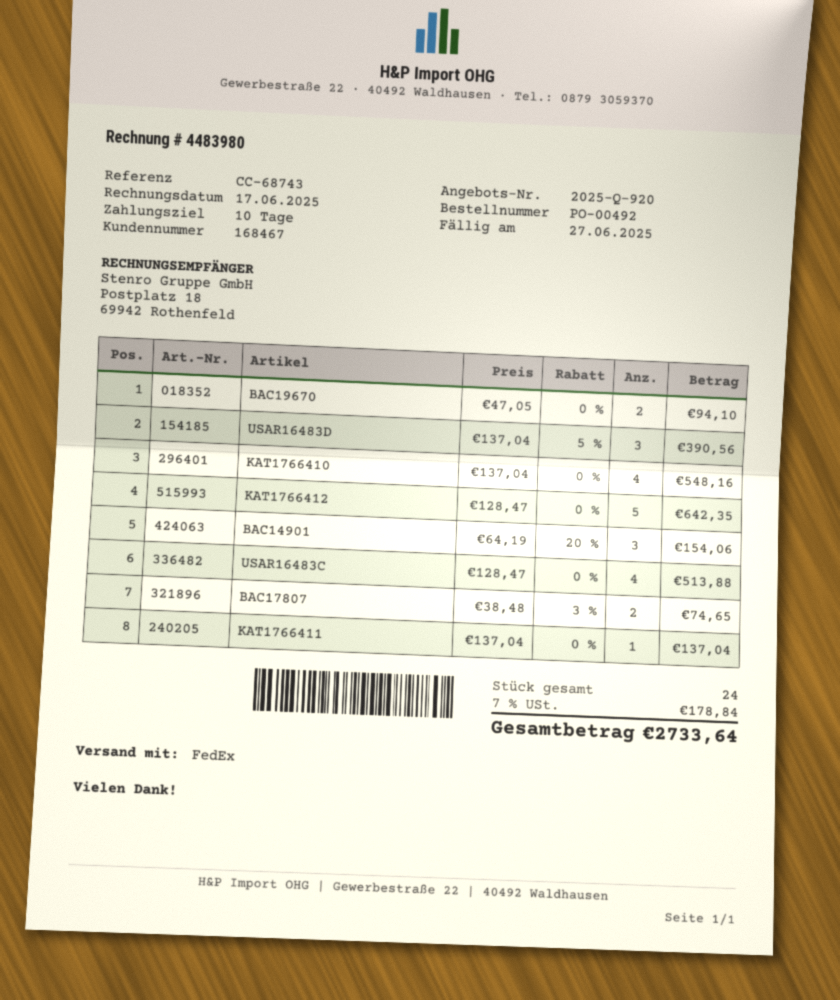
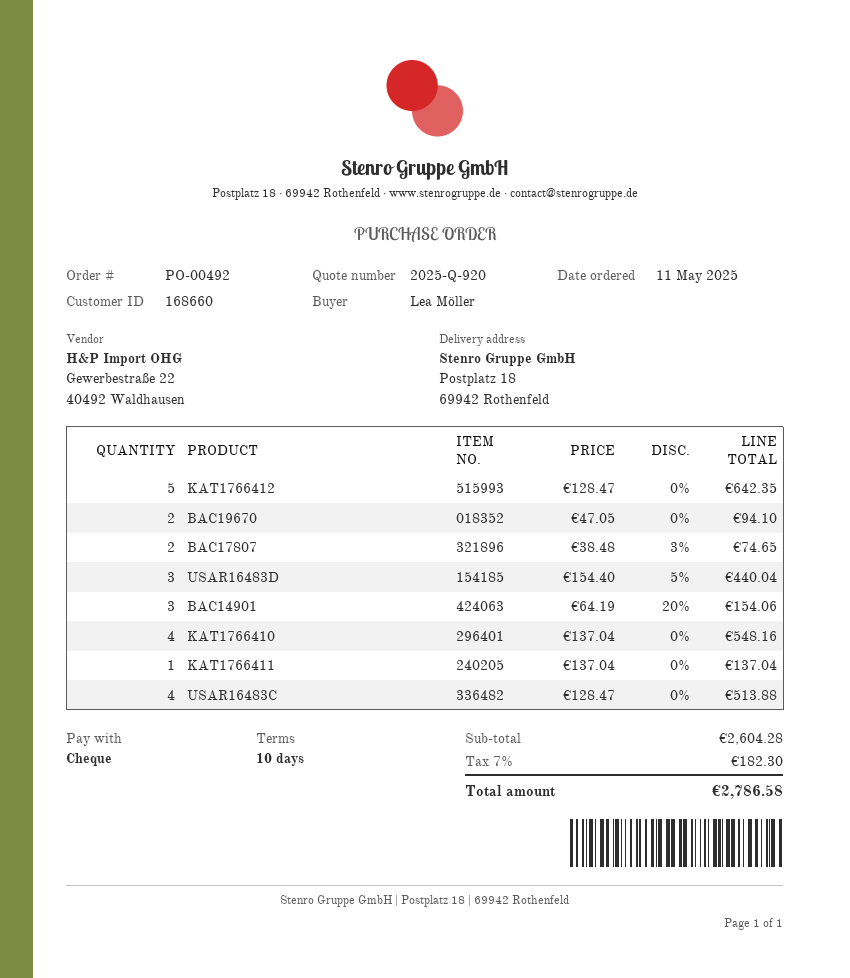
customer number: 168467 -> 168660
USAR16483D: 3 x 137.04 - 5% = 390.56 -> 3 x 154.40 - 5% = 440.04
tax: 7% = 178.84 -> 7% = 182.30
total: 2733.64 -> 2786.58

